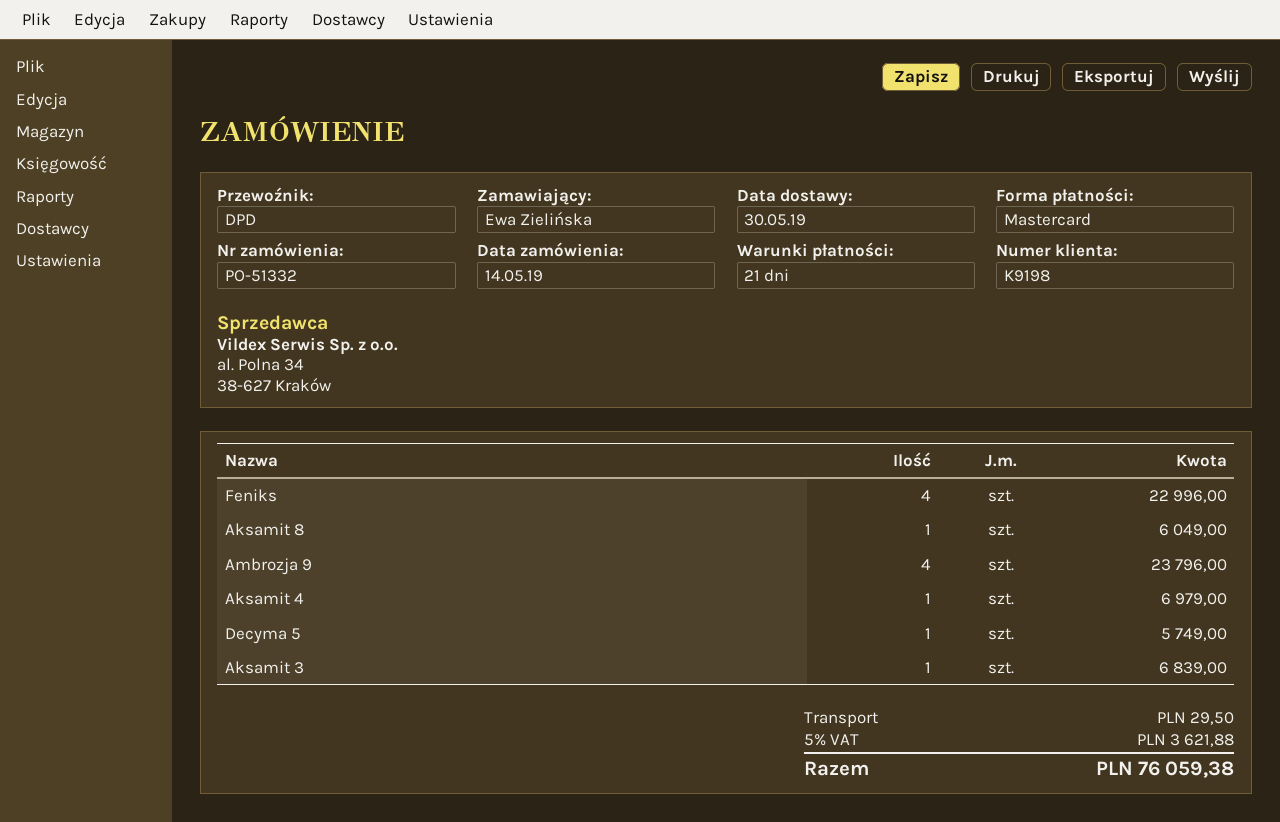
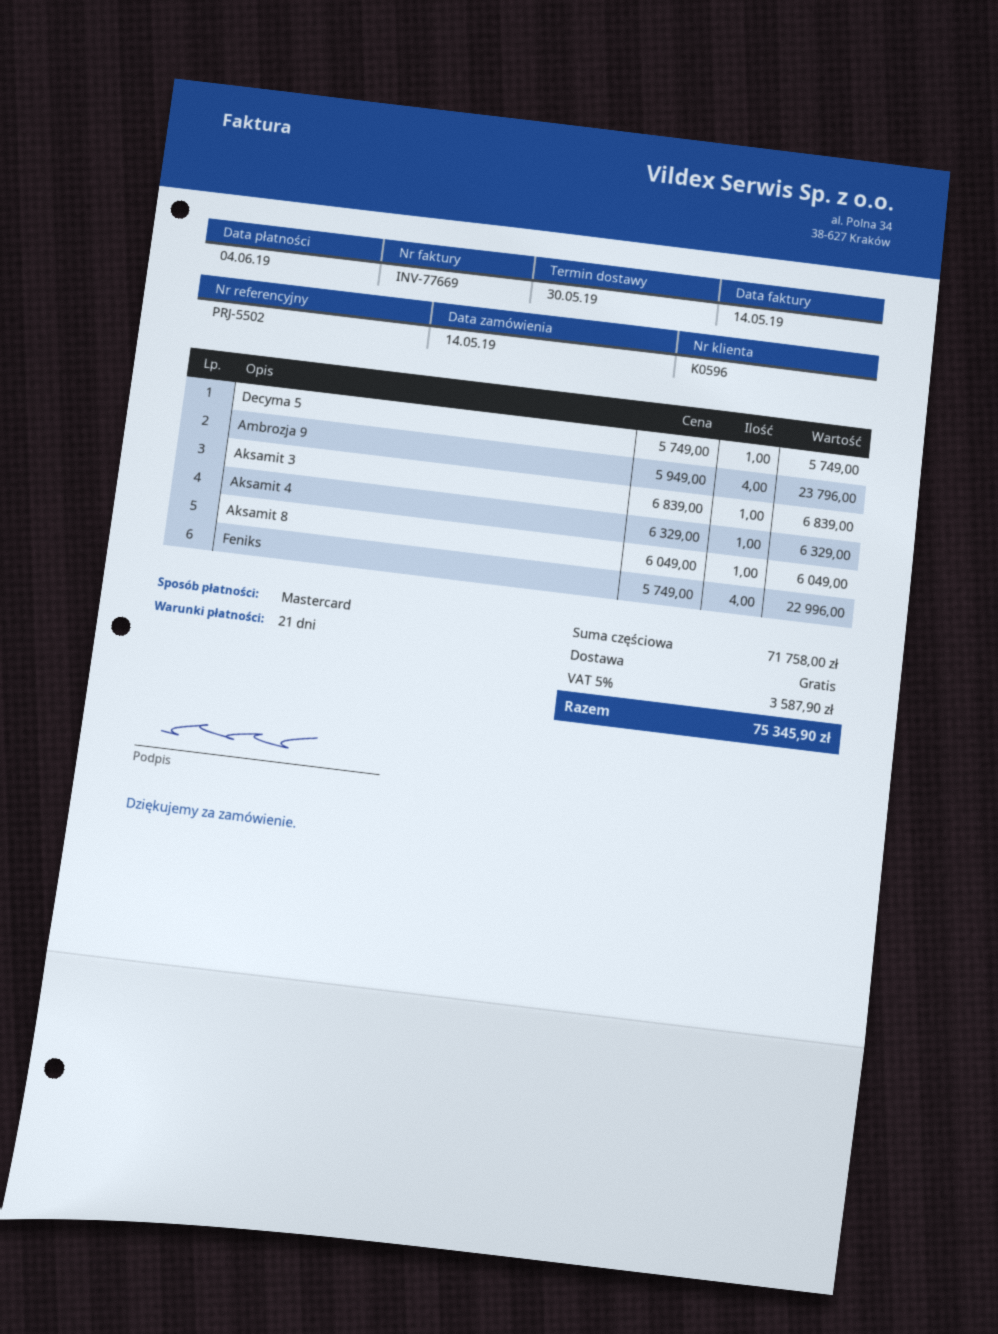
customer number: K9198 -> K0596
Aksamit 4: 1 for 6979.00 -> 1 for 6329.00
shipping: 29.50 -> 0.00
tax: 5% = 3621.88 -> 5% = 3587.90
total: 76059.38 -> 75345.90

